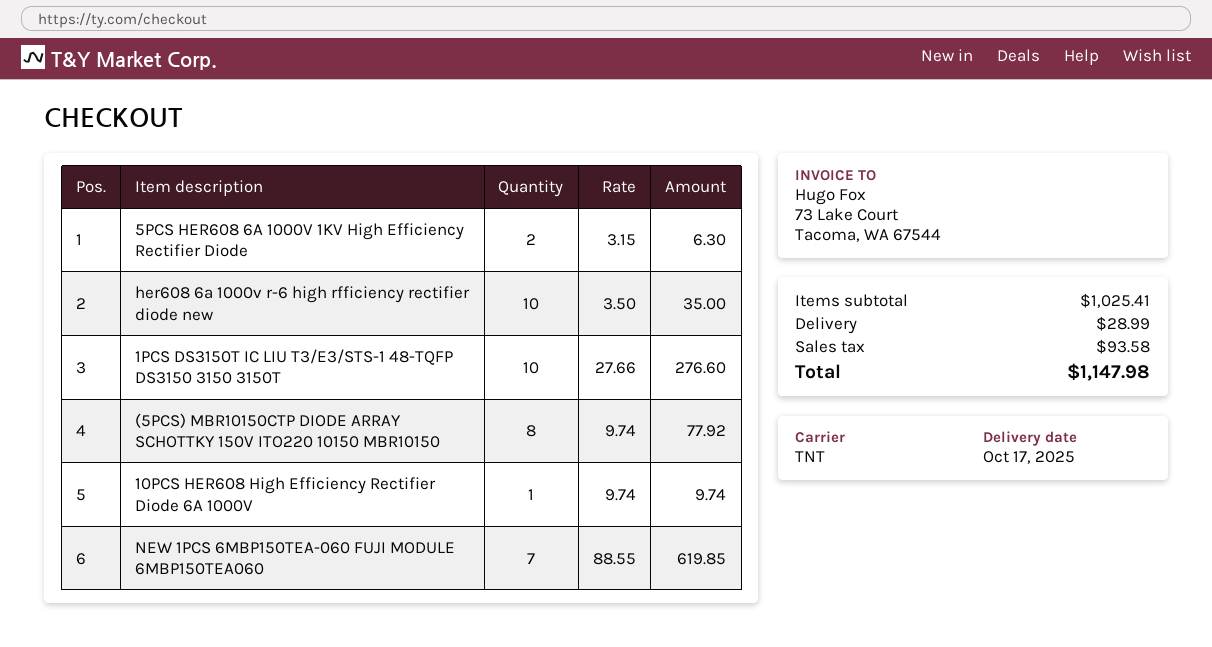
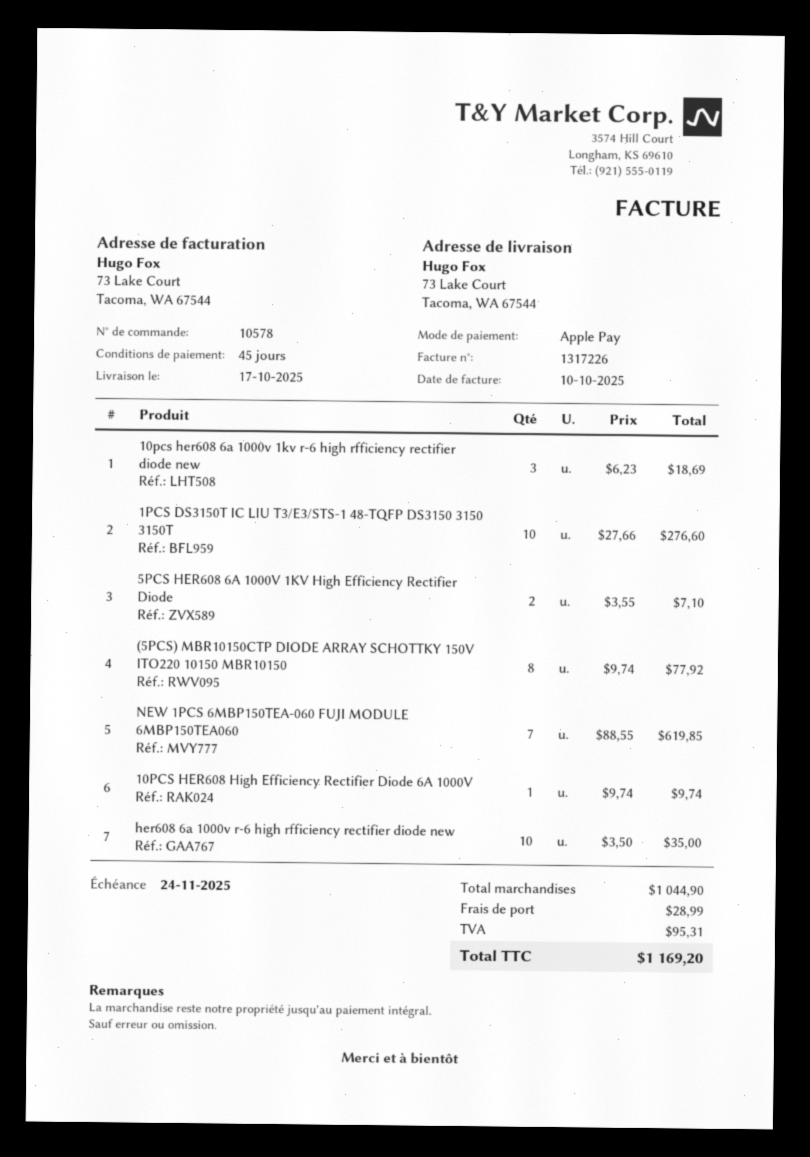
5PCS HER608 6A 1000V 1KV High Efficiency Rectifier Diode: 2 x 3.15 = 6.30 -> 2 x 3.55 = 7.10
10pcs her608 6a 1000v 1kv r-6 high rfficiency rectifier diode new: none -> 3 x 6.23 = 18.69
subtotal: 1025.41 -> 1044.90
tax: 93.58 -> 95.31
total: 1147.98 -> 1169.20

